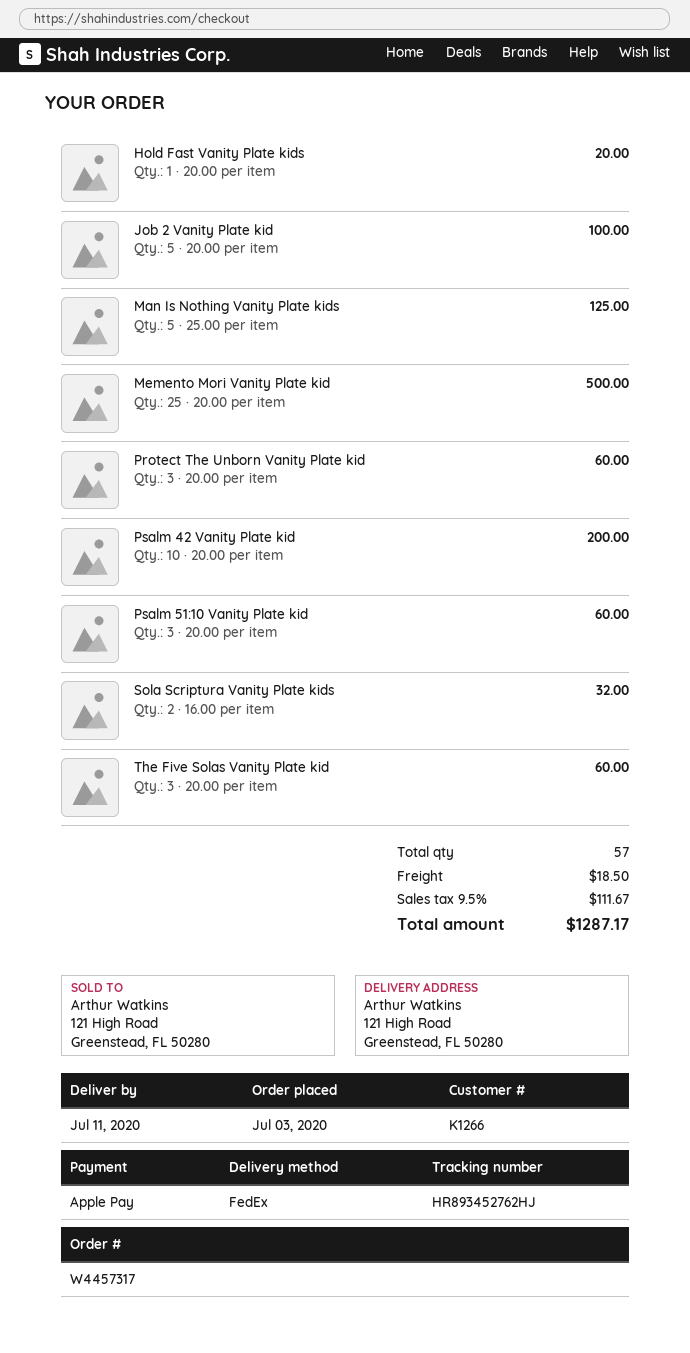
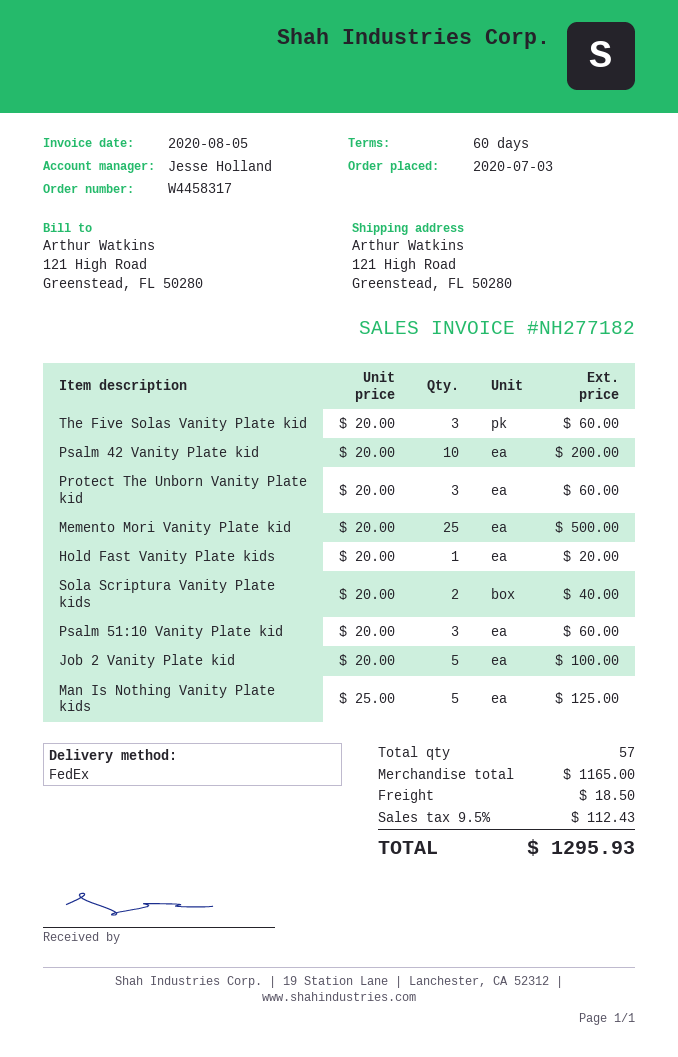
order number: W4457317 -> W4458317
Sola Scriptura Vanity Plate kids: 2 x 16.00 = 32.00 -> 2 x 20.00 = 40.00
tax: 9.5% = 111.67 -> 9.5% = 112.43
total: 1287.17 -> 1295.93

